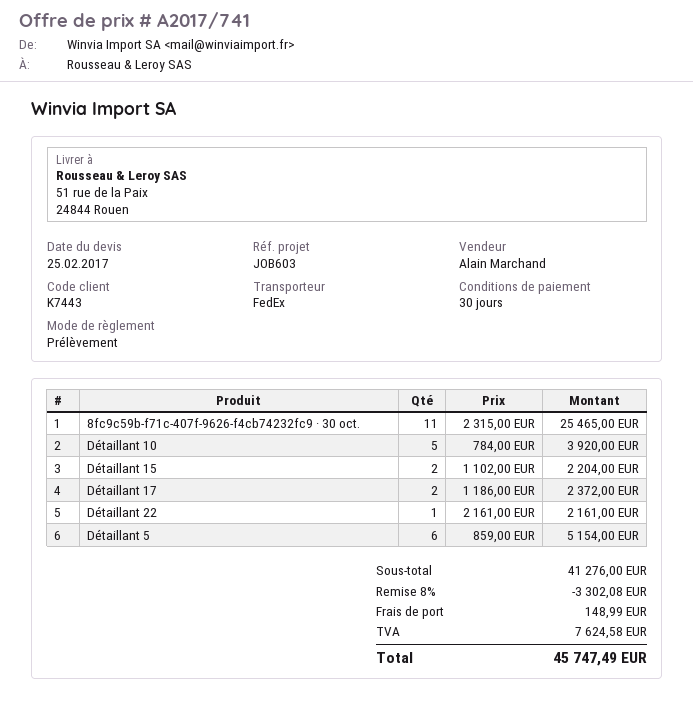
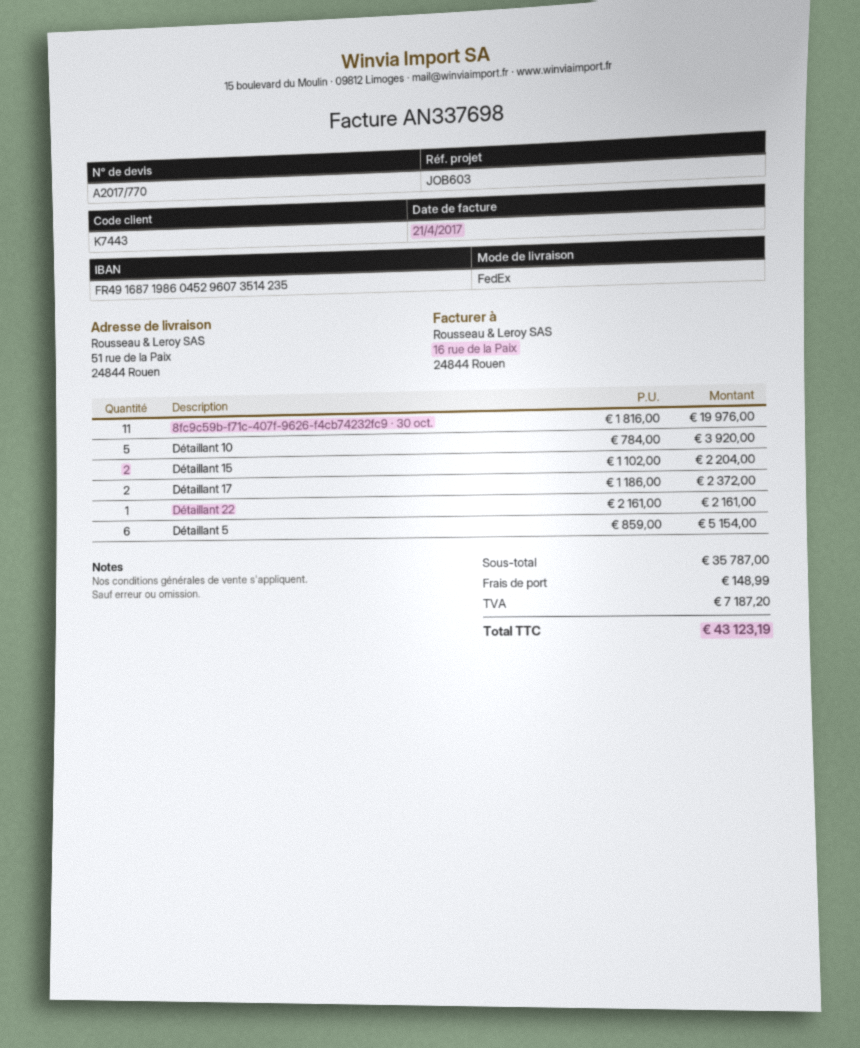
quote number: A2017/741 -> A2017/770
8fc9c59b-f71c-407f-9626-f4cb74232fc9 · 30 oct.: 11 x 2315.00 = 25465.00 -> 11 x 1816.00 = 19976.00
subtotal: 41276.00 -> 35787.00
discount: 8% = 3302.08 -> none
tax: 7624.58 -> 7187.20
total: 45747.49 -> 43123.19

